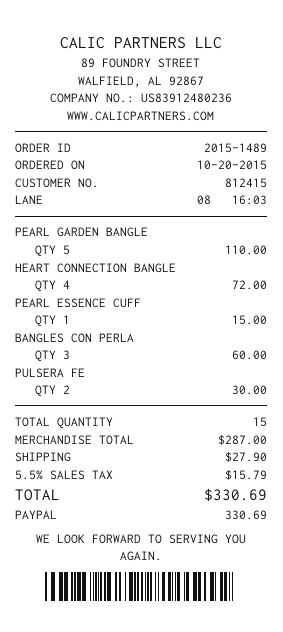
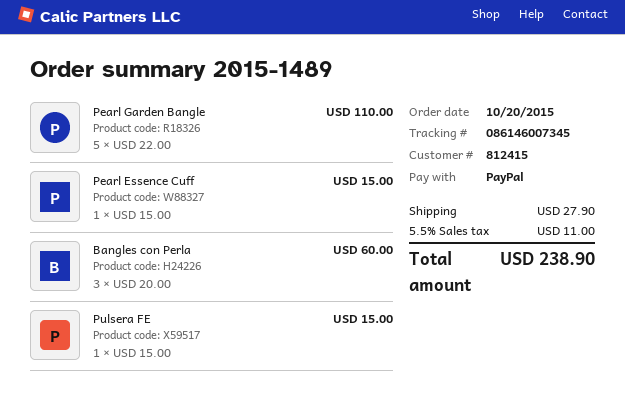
HEART CONNECTION BANGLE: 4 for 72.00 -> none
PULSERA FE: 2 for 30.00 -> 1 for 15.00
tax: 5.5% = 15.79 -> 5.5% = 11.00
total: 330.69 -> 238.90

